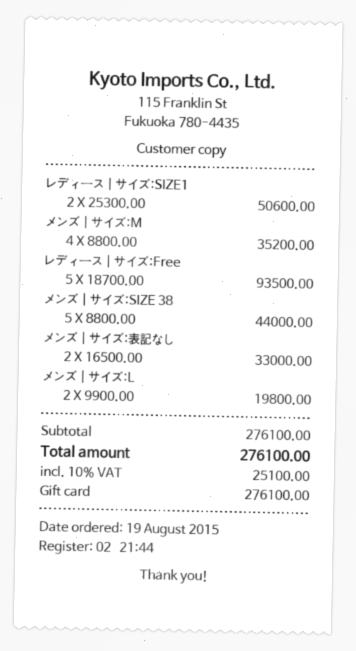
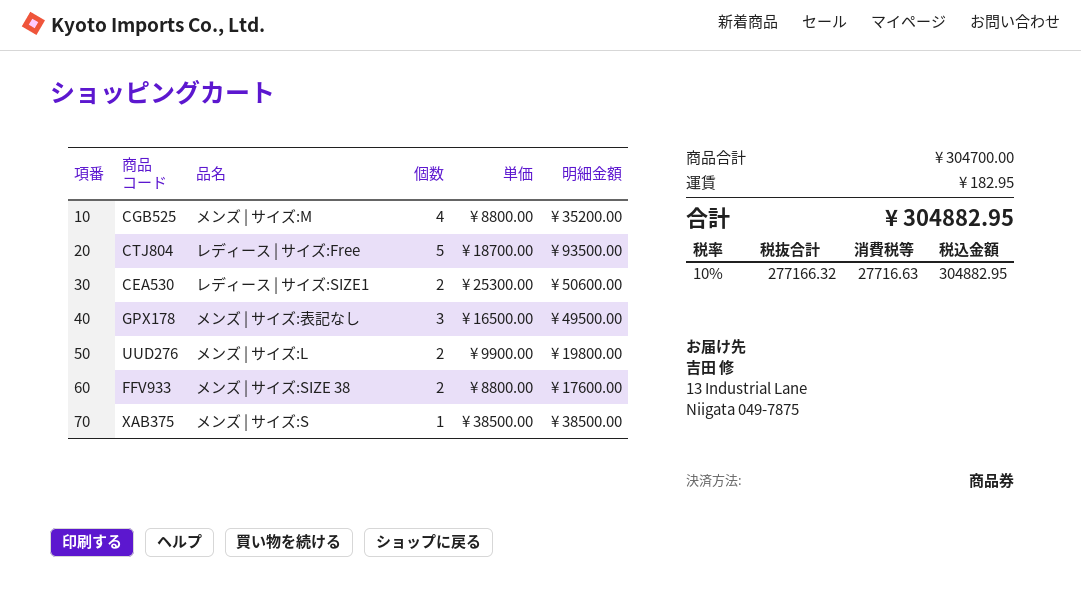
メンズ | サイズ:SIZE 38: 5 x 8800.00 = 44000.00 -> 2 x 8800.00 = 17600.00
メンズ | サイズ:表記なし: 2 x 16500.00 = 33000.00 -> 3 x 16500.00 = 49500.00
メンズ | サイズ:S: none -> 1 x 38500.00 = 38500.00
subtotal: 276100.00 -> 304700.00
shipping: none -> 182.95
tax: 10% = 25100.00 -> 10% = 27716.63
total: 276100.00 -> 304882.95

